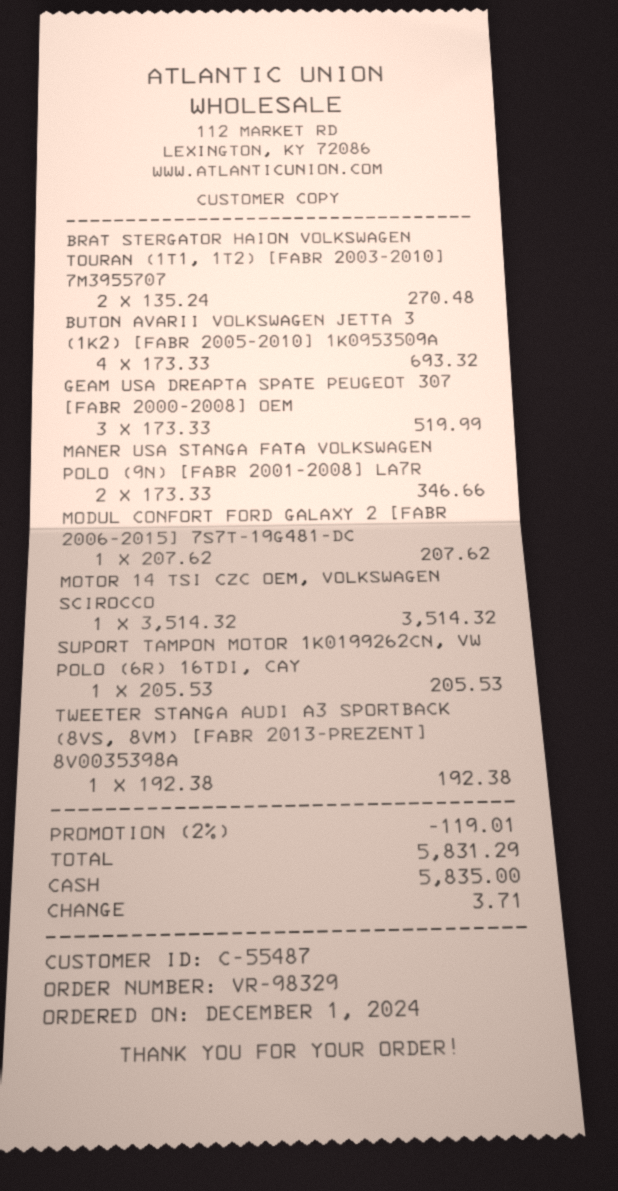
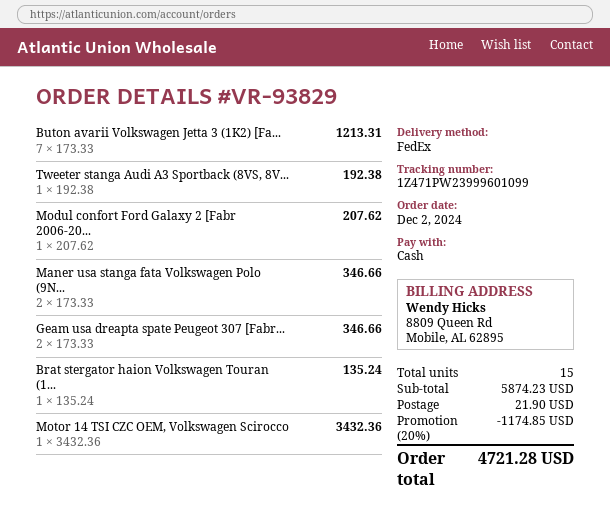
order number: VR-98329 -> VR-93829
order date: 2024-12-01 -> 2024-12-02
BRAT STERGATOR HAION VOLKSWAGEN TOURAN (1T1, 1T2) [FABR 2003-2010] 7M3955707: 2 x 135.24 = 270.48 -> 1 x 135.24 = 135.24
BUTON AVARII VOLKSWAGEN JETTA 3 (1K2) [FABR 2005-2010] 1K0953509A: 4 x 173.33 = 693.32 -> 7 x 173.33 = 1213.31
GEAM USA DREAPTA SPATE PEUGEOT 307 [FABR 2000-2008] OEM: 3 x 173.33 = 519.99 -> 2 x 173.33 = 346.66
MOTOR 14 TSI CZC OEM, VOLKSWAGEN SCIROCCO: 1 x 3514.32 = 3514.32 -> 1 x 3432.36 = 3432.36
SUPORT TAMPON MOTOR 1K0199262CN, VW POLO (6R) 16TDI, CAY: 1 x 205.53 = 205.53 -> none
discount: 2% = 119.01 -> 20% = 1174.85
shipping: none -> 21.90
total: 5831.29 -> 4721.28

